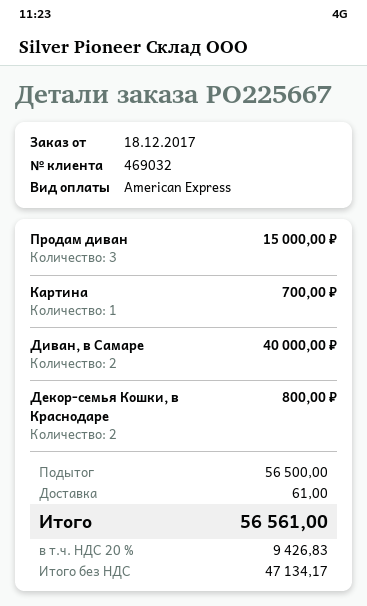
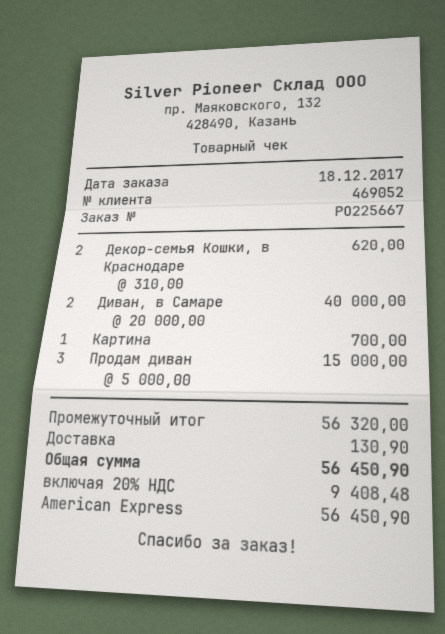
customer number: 469032 -> 469052
Декор-семья Кошки, в Краснодаре: 2 for 800.00 -> 2 for 620.00
subtotal: 56500.00 -> 56320.00
shipping: 61.00 -> 130.90
tax: 20% = 9426.83 -> 20% = 9408.48
total: 56561.00 -> 56450.90

